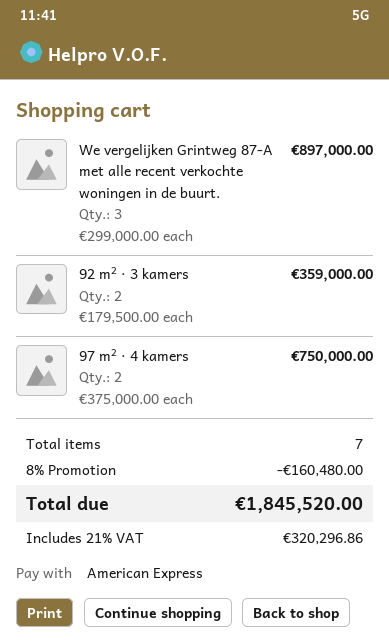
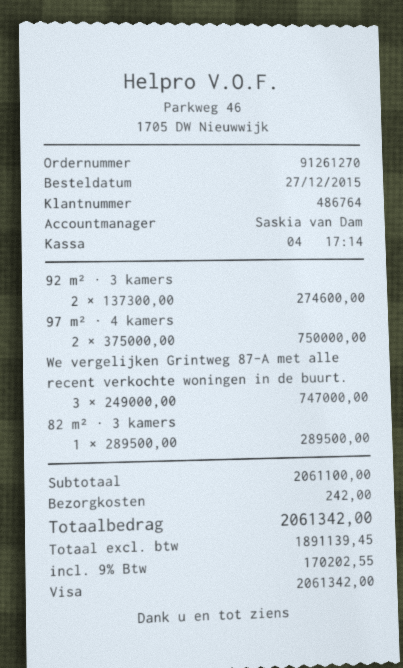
payment method: American Express -> Visa
We vergelijken Grintweg 87-A met alle recent verkochte woningen in de buurt.: 3 x 299000.00 = 897000.00 -> 3 x 249000.00 = 747000.00
92 m² · 3 kamers: 2 x 179500.00 = 359000.00 -> 2 x 137300.00 = 274600.00
82 m² · 3 kamers: none -> 1 x 289500.00 = 289500.00
discount: 8% = 160480.00 -> none
shipping: none -> 242.00
tax: 21% = 320296.86 -> 9% = 170202.55
total: 1845520.00 -> 2061342.00

